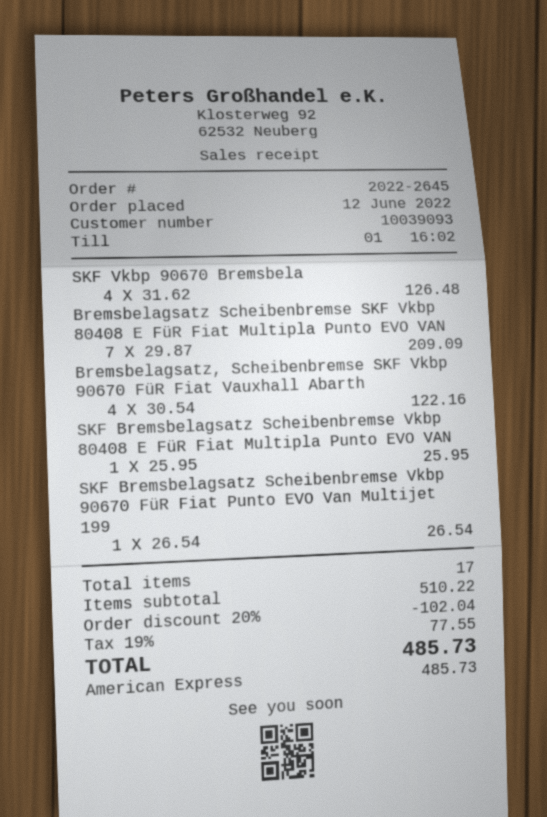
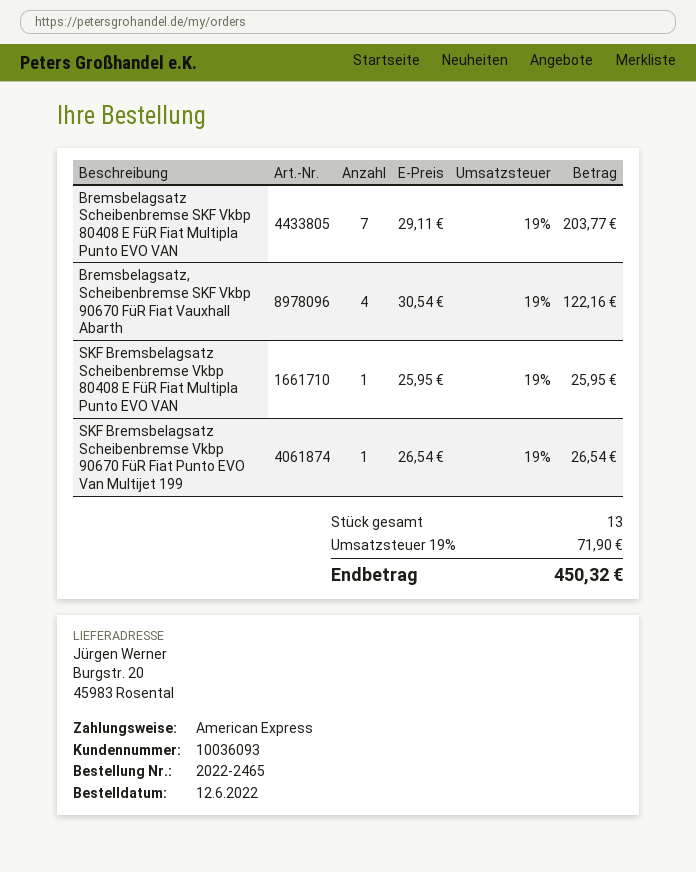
order number: 2022-2645 -> 2022-2465
customer number: 10039093 -> 10036093
SKF Vkbp 90670 Bremsbela: 4 x 31.62 = 126.48 -> none
Bremsbelagsatz Scheibenbremse SKF Vkbp 80408 E FüR Fiat Multipla Punto EVO VAN: 7 x 29.87 = 209.09 -> 7 x 29.11 = 203.77
total quantity: 17 -> 13
discount: 20% = 102.04 -> none
tax: 19% = 77.55 -> 19% = 71.90
total: 485.73 -> 450.32

